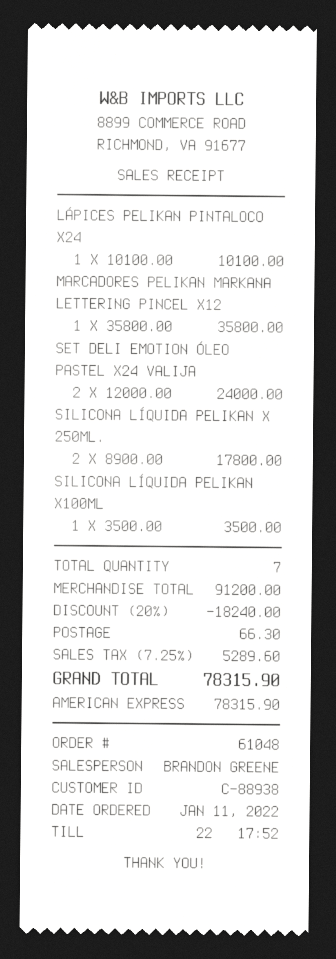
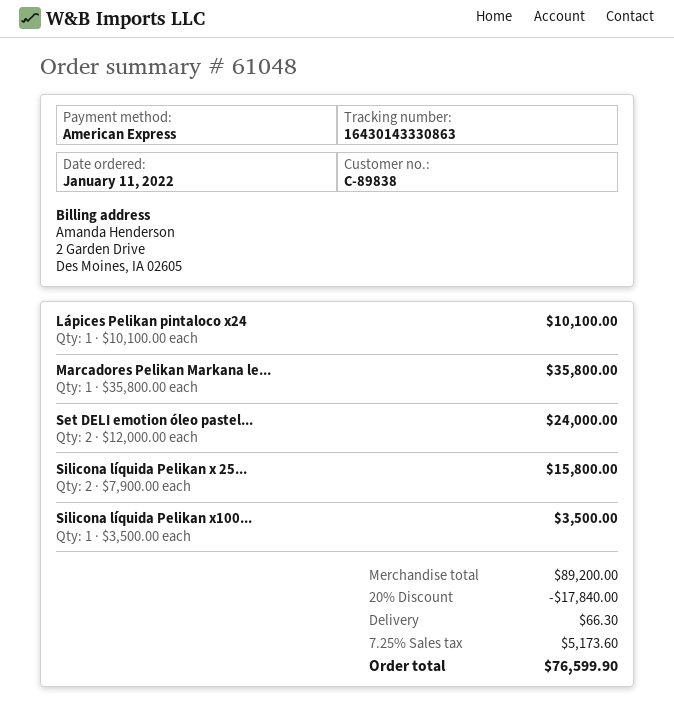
customer number: C-88938 -> C-89838
SILICONA LÍQUIDA PELIKAN X 250ML.: 2 x 8900.00 = 17800.00 -> 2 x 7900.00 = 15800.00
subtotal: 91200.00 -> 89200.00
discount: 20% = 18240.00 -> 20% = 17840.00
tax: 7.25% = 5289.60 -> 7.25% = 5173.60
total: 78315.90 -> 76599.90

